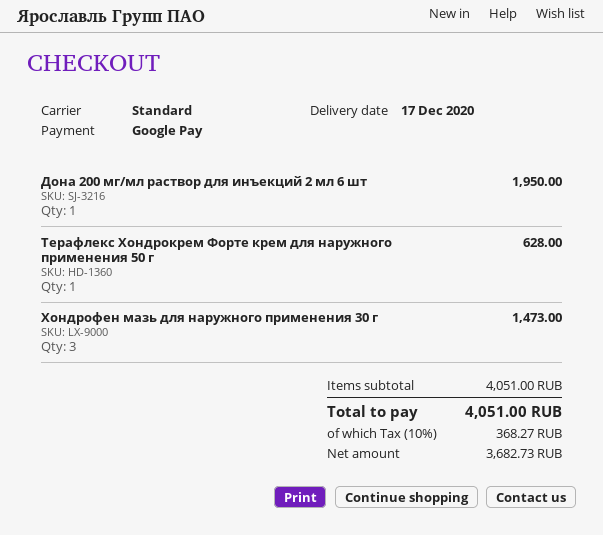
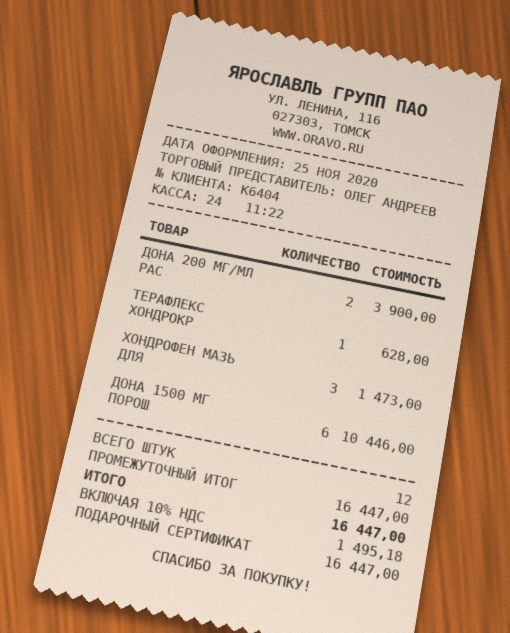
payment method: Google Pay -> gift card
Дона 200 мг/мл раствор для инъекций 2 мл 6 шт: 1 for 1950.00 -> 2 for 3900.00
ДОНА 1500 МГ ПОРОШ: none -> 6 for 10446.00
subtotal: 4051.00 -> 16447.00
tax: 10% = 368.27 -> 10% = 1495.18
total: 4051.00 -> 16447.00

